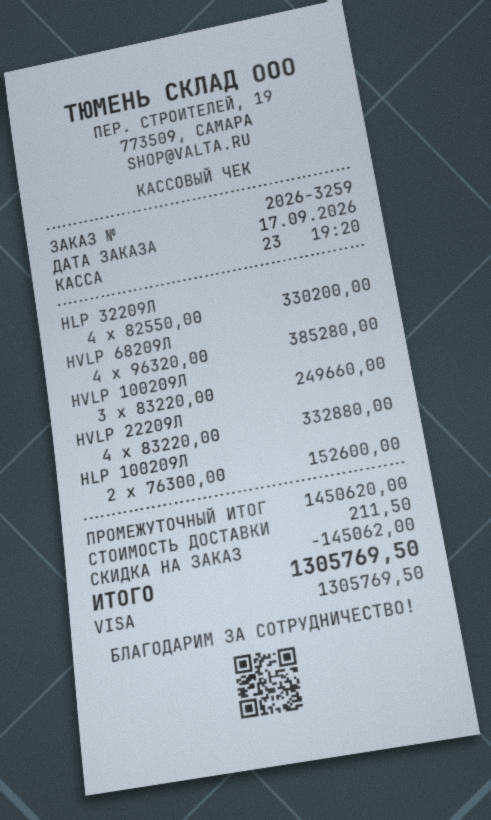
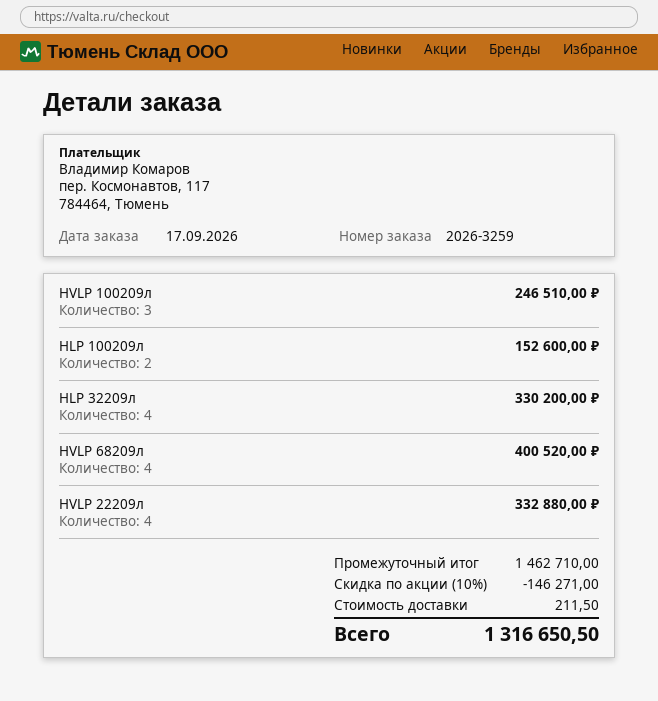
HVLP 68209Л: 4 for 385280.00 -> 4 for 400520.00
HVLP 100209Л: 3 for 249660.00 -> 3 for 246510.00
subtotal: 1450620.00 -> 1462710.00
discount: 145062.00 -> 146271.00
total: 1305769.50 -> 1316650.50

